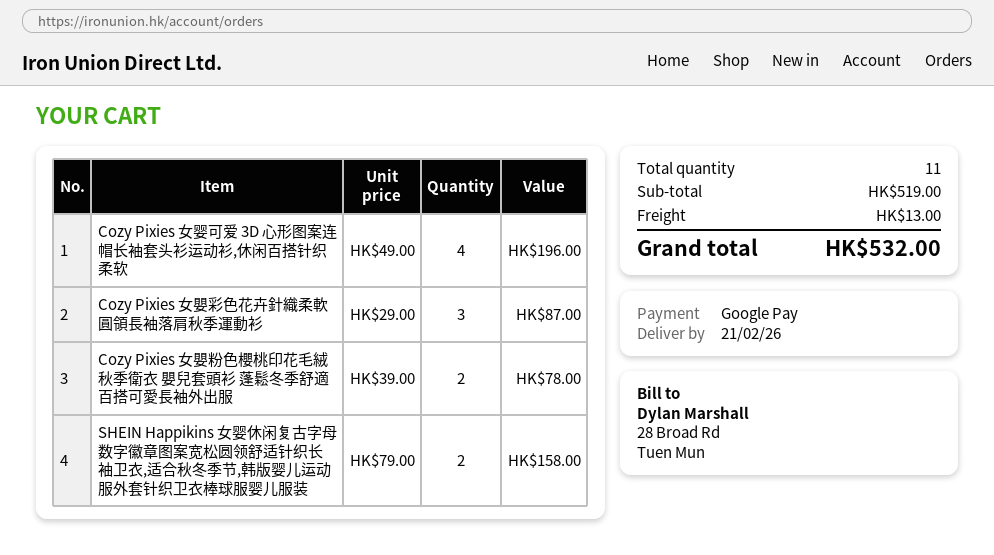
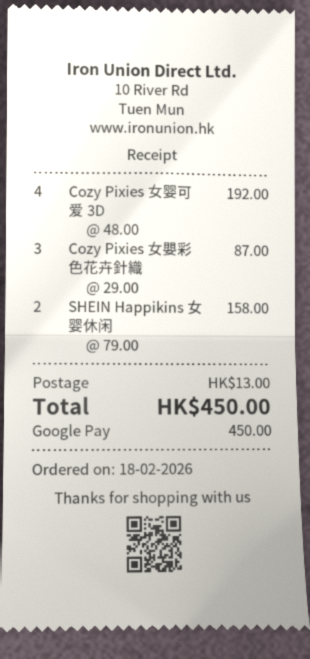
Cozy Pixies 女婴可爱 3D 心形图案连帽长袖套头衫运动衫,休闲百搭针织柔软: 4 x 49.00 = 196.00 -> 4 x 48.00 = 192.00
Cozy Pixies 女嬰粉色櫻桃印花毛絨秋季衛衣 嬰兒套頭衫 蓬鬆冬季舒適百搭可愛長袖外出服: 2 x 39.00 = 78.00 -> none
total: 532.00 -> 450.00

